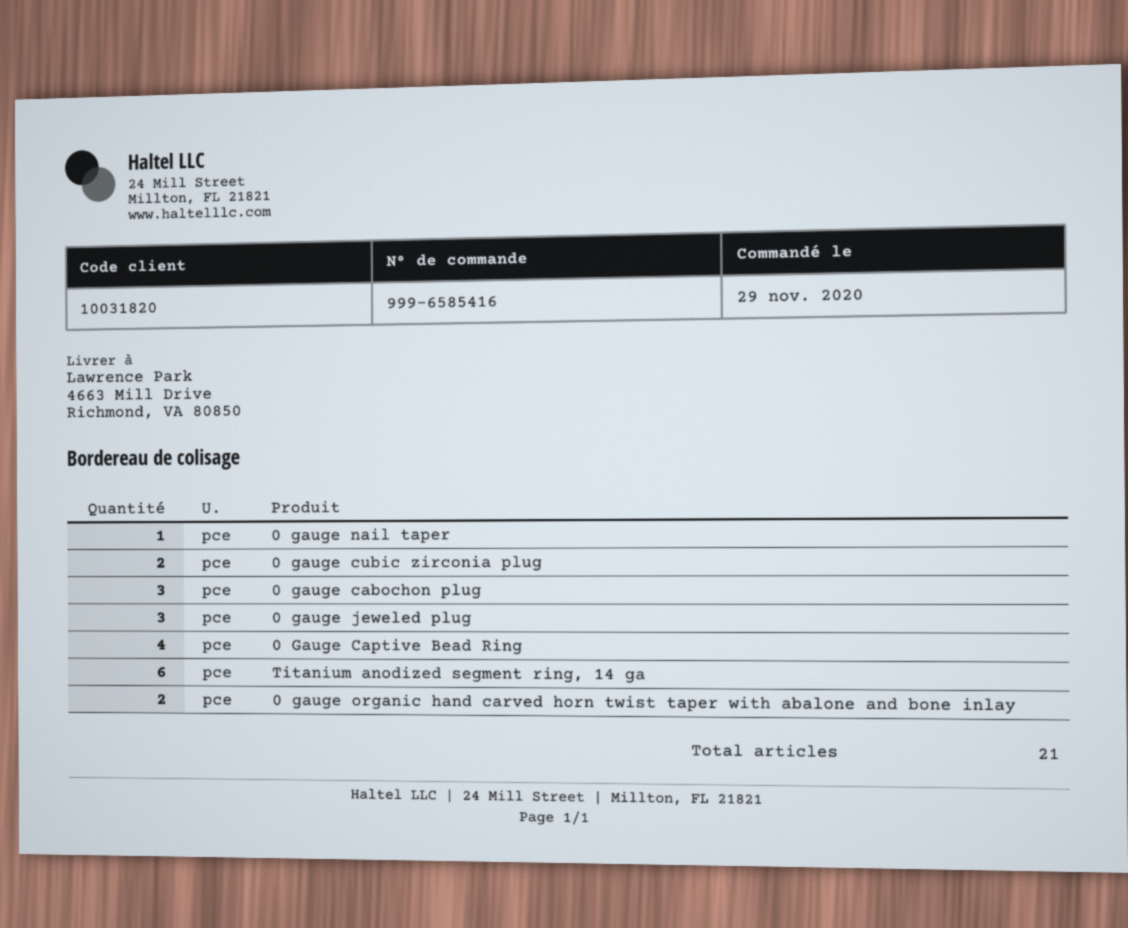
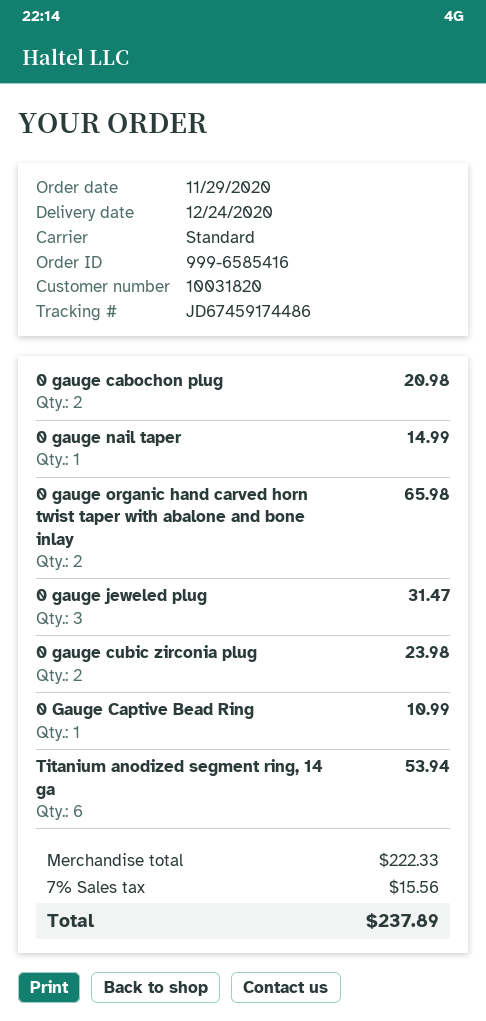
0 gauge cabochon plug: 3 -> 2
0 Gauge Captive Bead Ring: 4 -> 1

